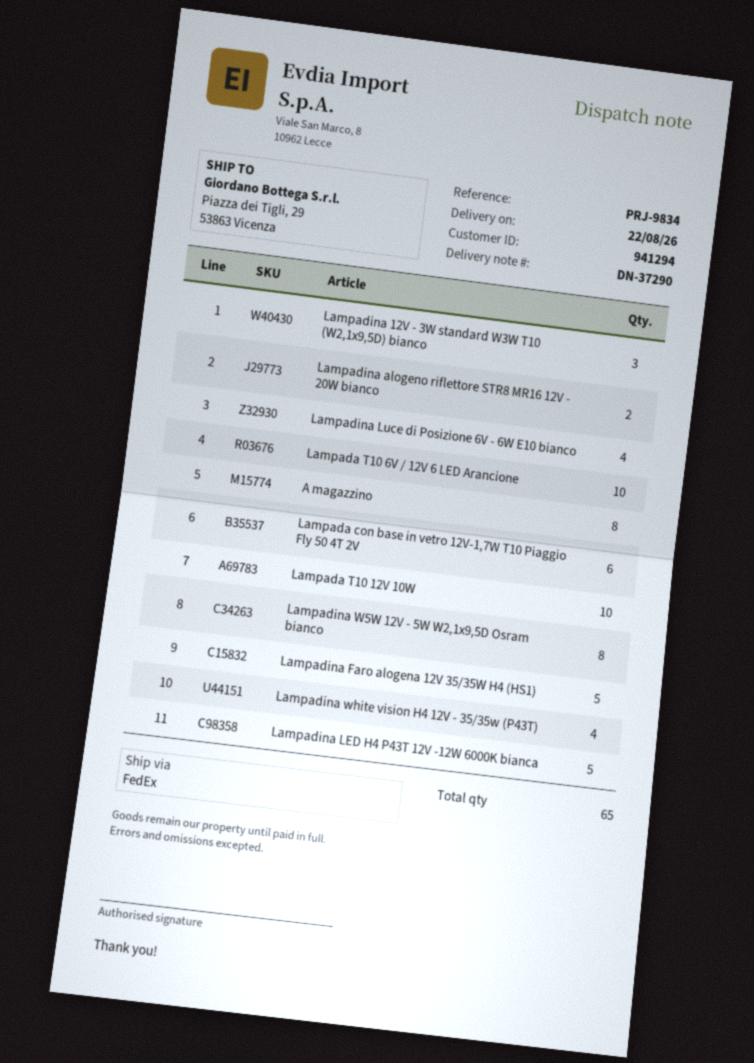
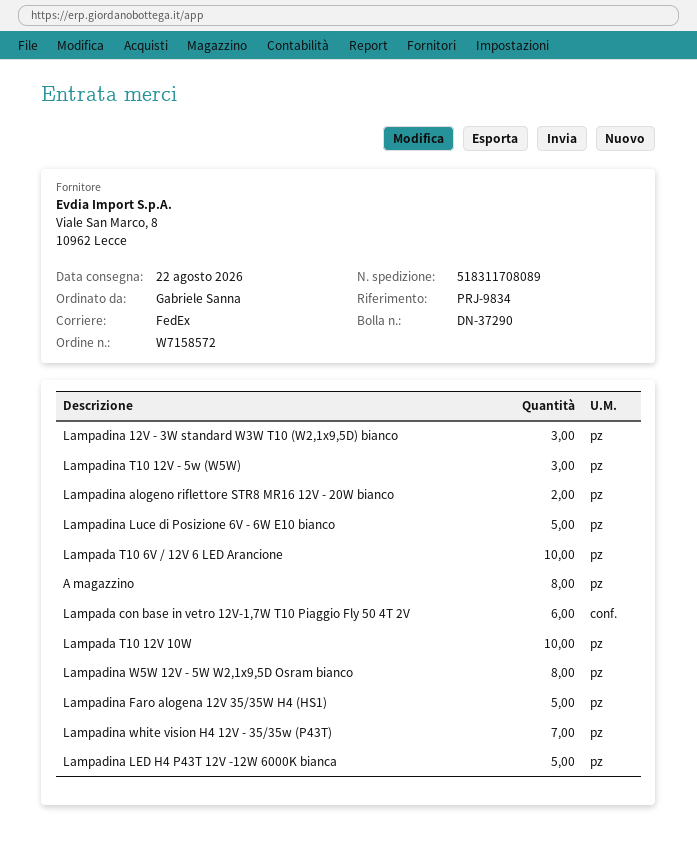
Lampadina Luce di Posizione 6V - 6W E10 bianco: 4 -> 5
Lampadina white vision H4 12V - 35/35w (P43T): 4 -> 7
Lampadina T10 12V - 5w (W5W): none -> 3

